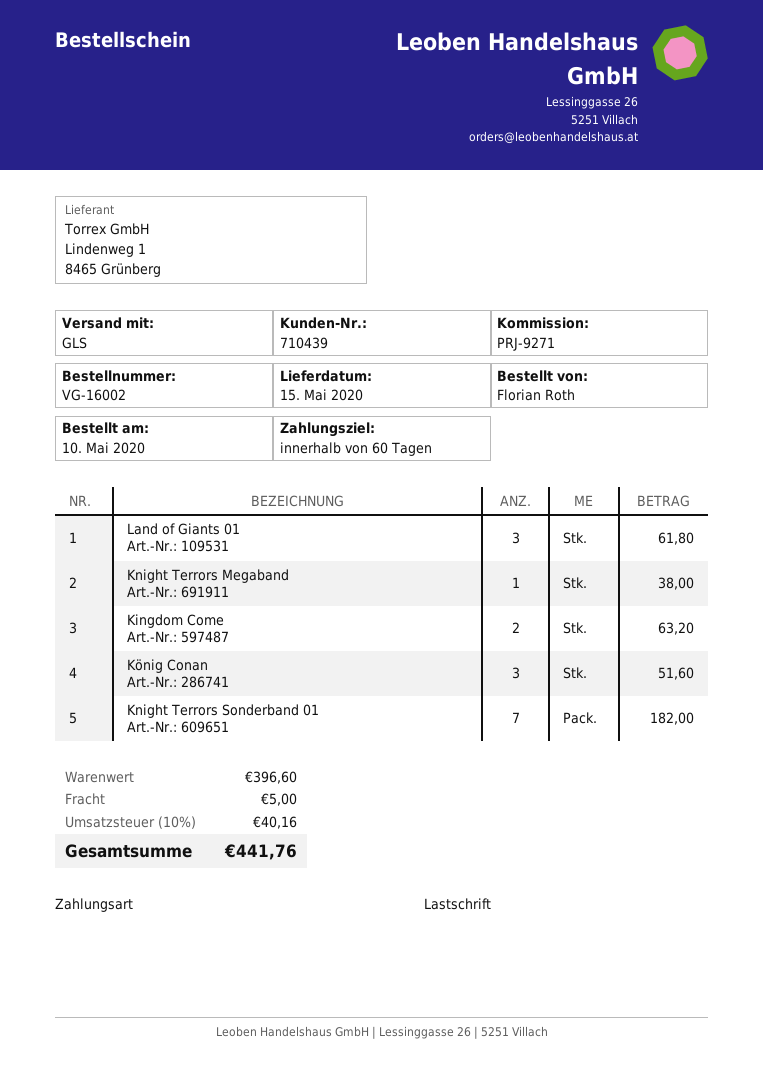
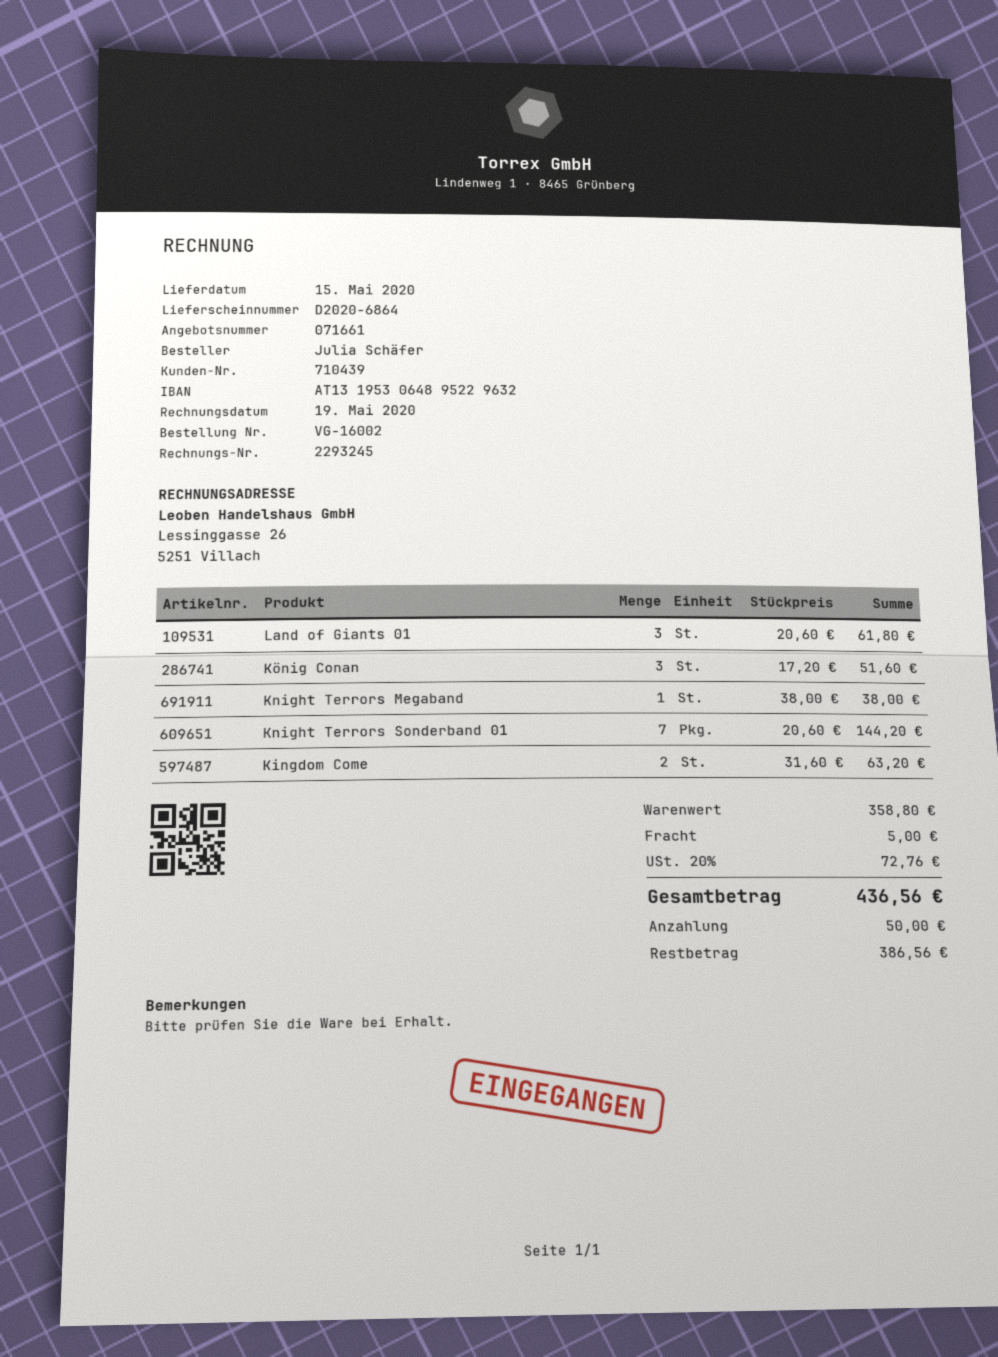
ordered by: Florian Roth -> Julia Schäfer
Knight Terrors Sonderband 01: 7 for 182.00 -> 7 for 144.20
subtotal: 396.60 -> 358.80
tax: 10% = 40.16 -> 20% = 72.76
total: 441.76 -> 436.56

